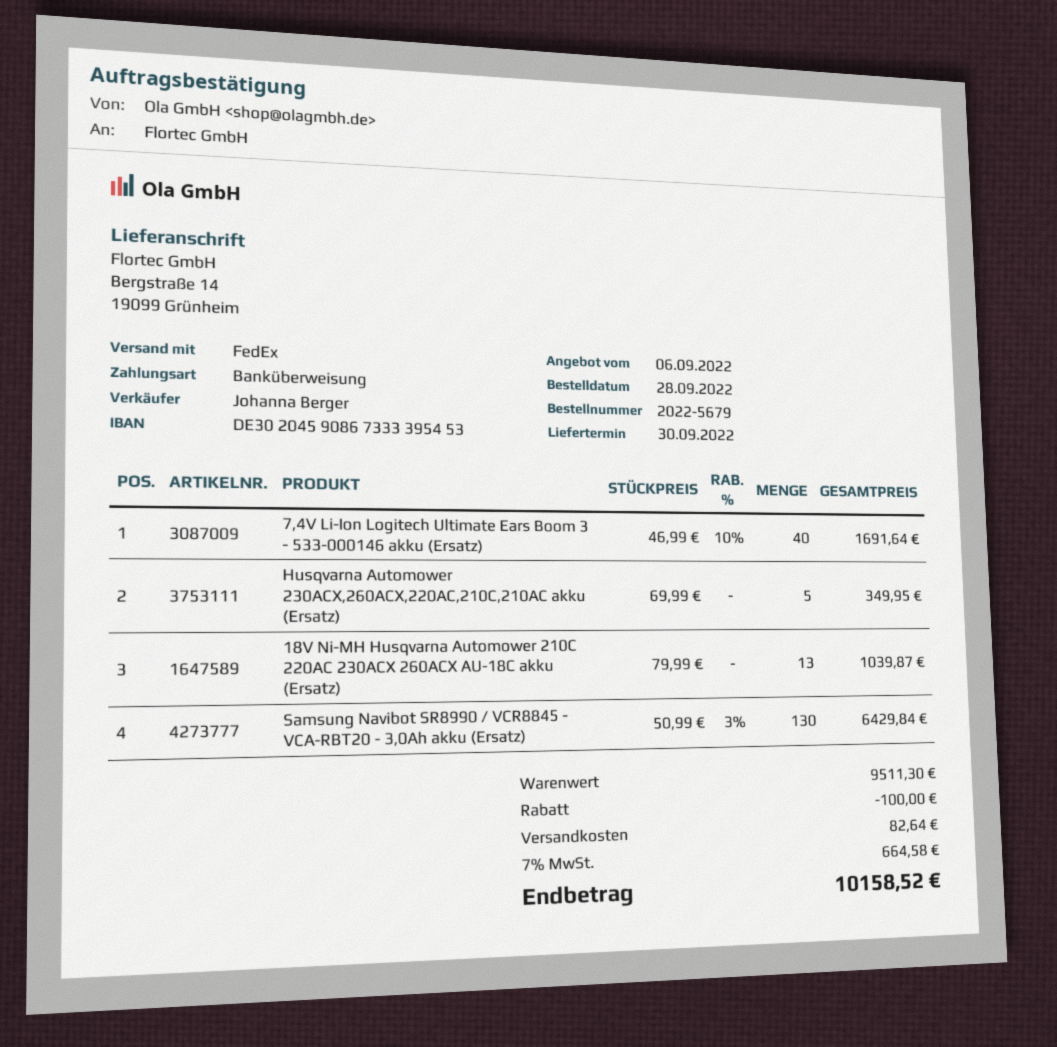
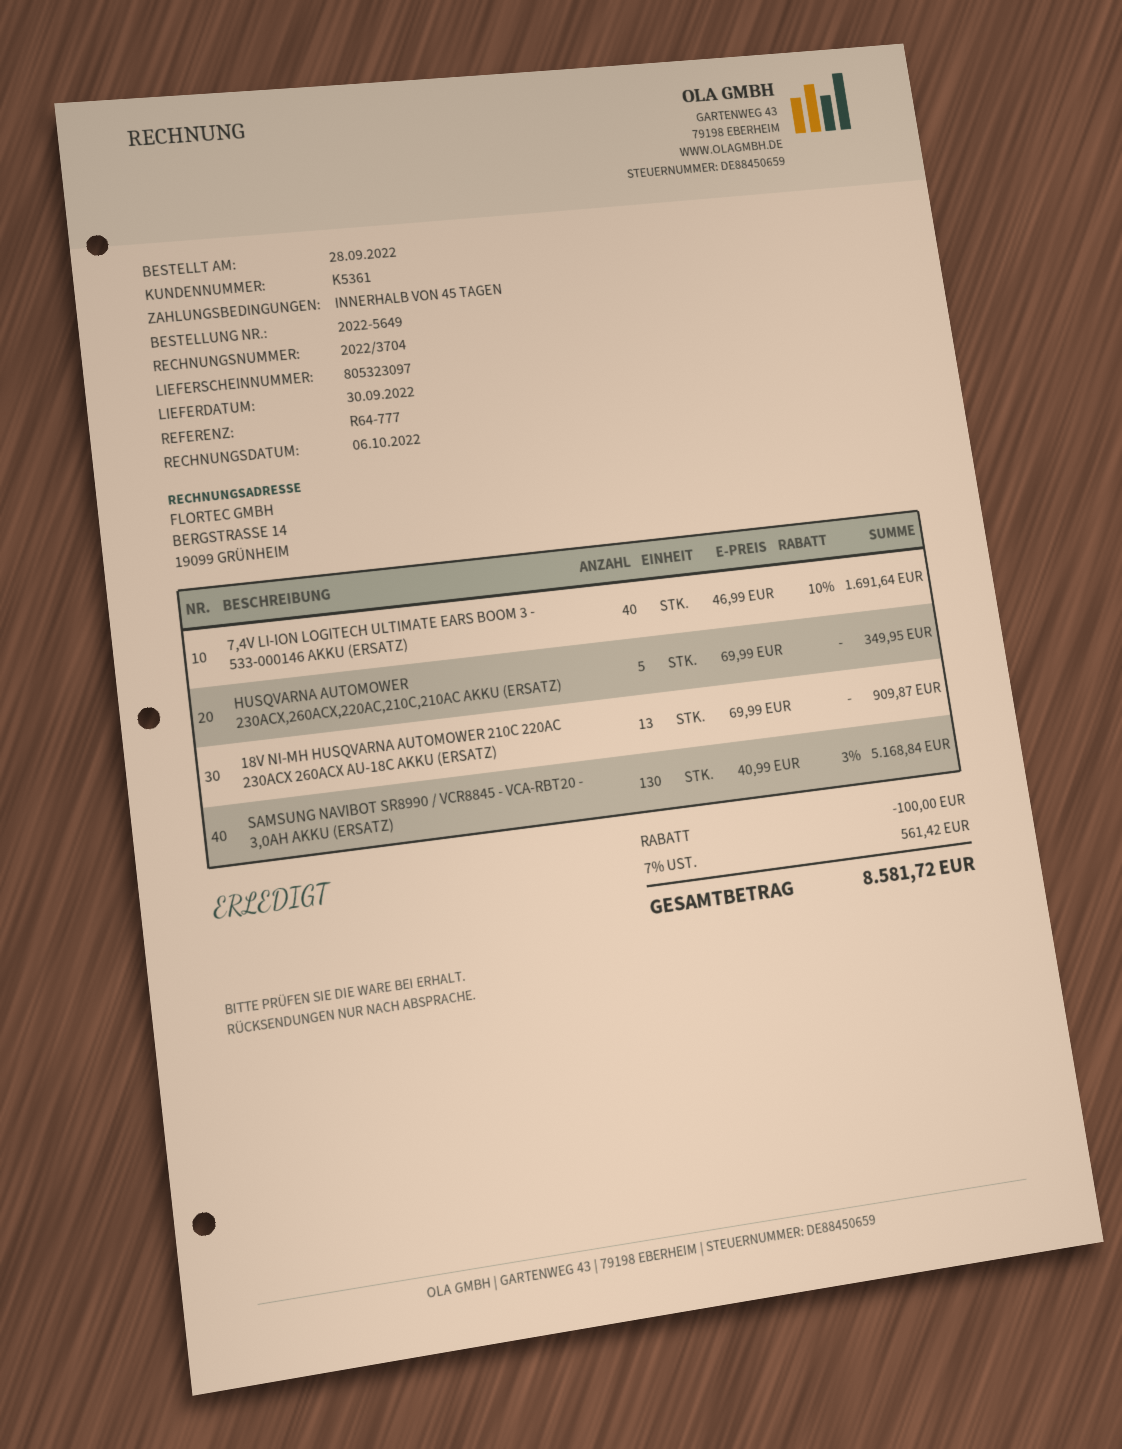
order number: 2022-5679 -> 2022-5649
18V Ni-MH Husqvarna Automower 210C 220AC 230ACX 260ACX AU-18C akku (Ersatz): 13 x 79.99 = 1039.87 -> 13 x 69.99 = 909.87
Samsung Navibot SR8990 / VCR8845 - VCA-RBT20 - 3,0Ah akku (Ersatz): 130 x 50.99 - 3% = 6429.84 -> 130 x 40.99 - 3% = 5168.84
shipping: 82.64 -> none
tax: 7% = 664.58 -> 7% = 561.42
total: 10158.52 -> 8581.72

